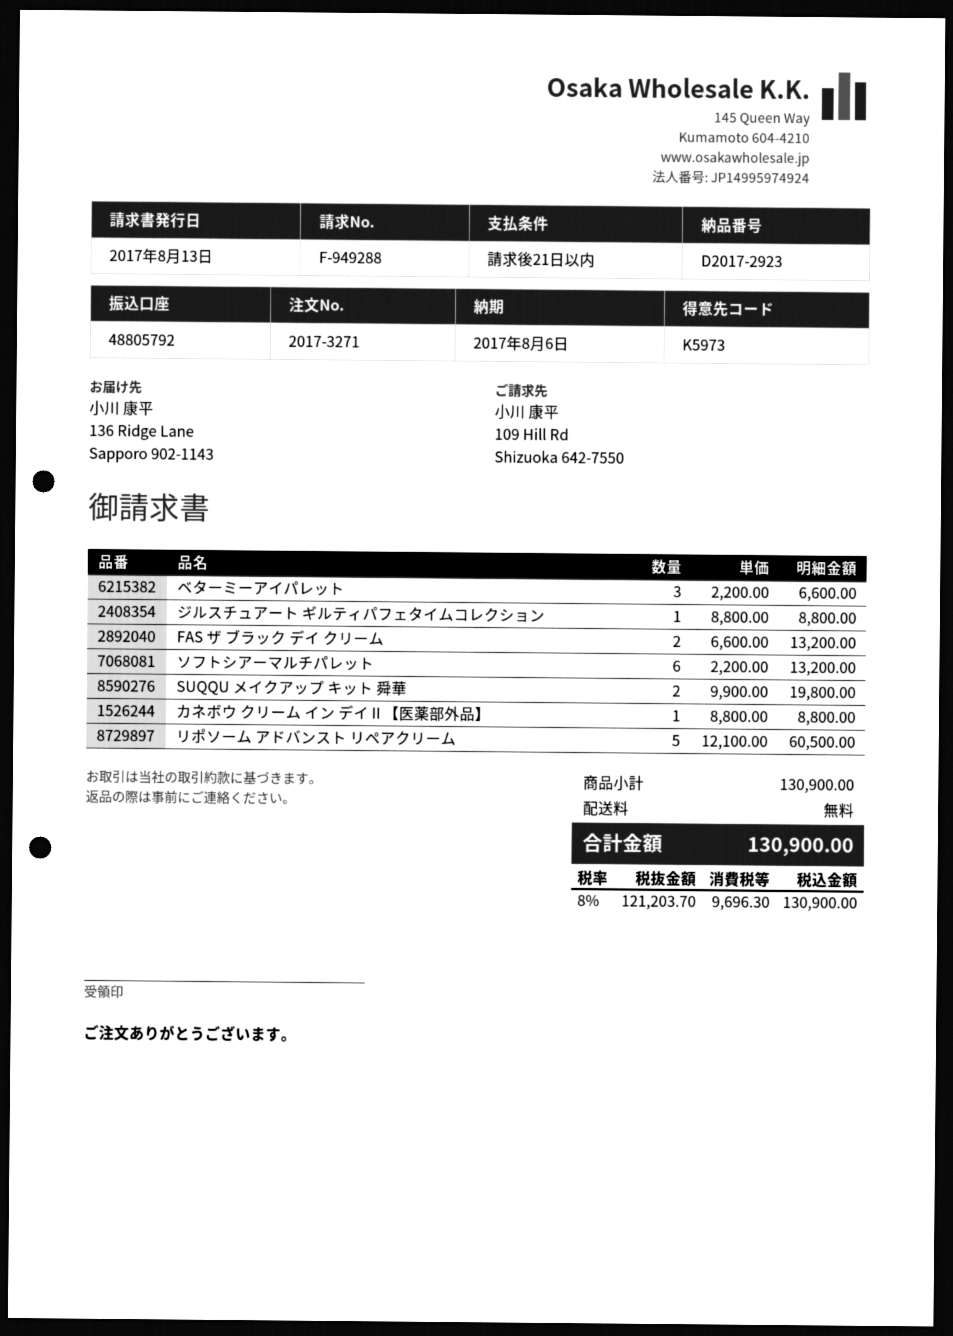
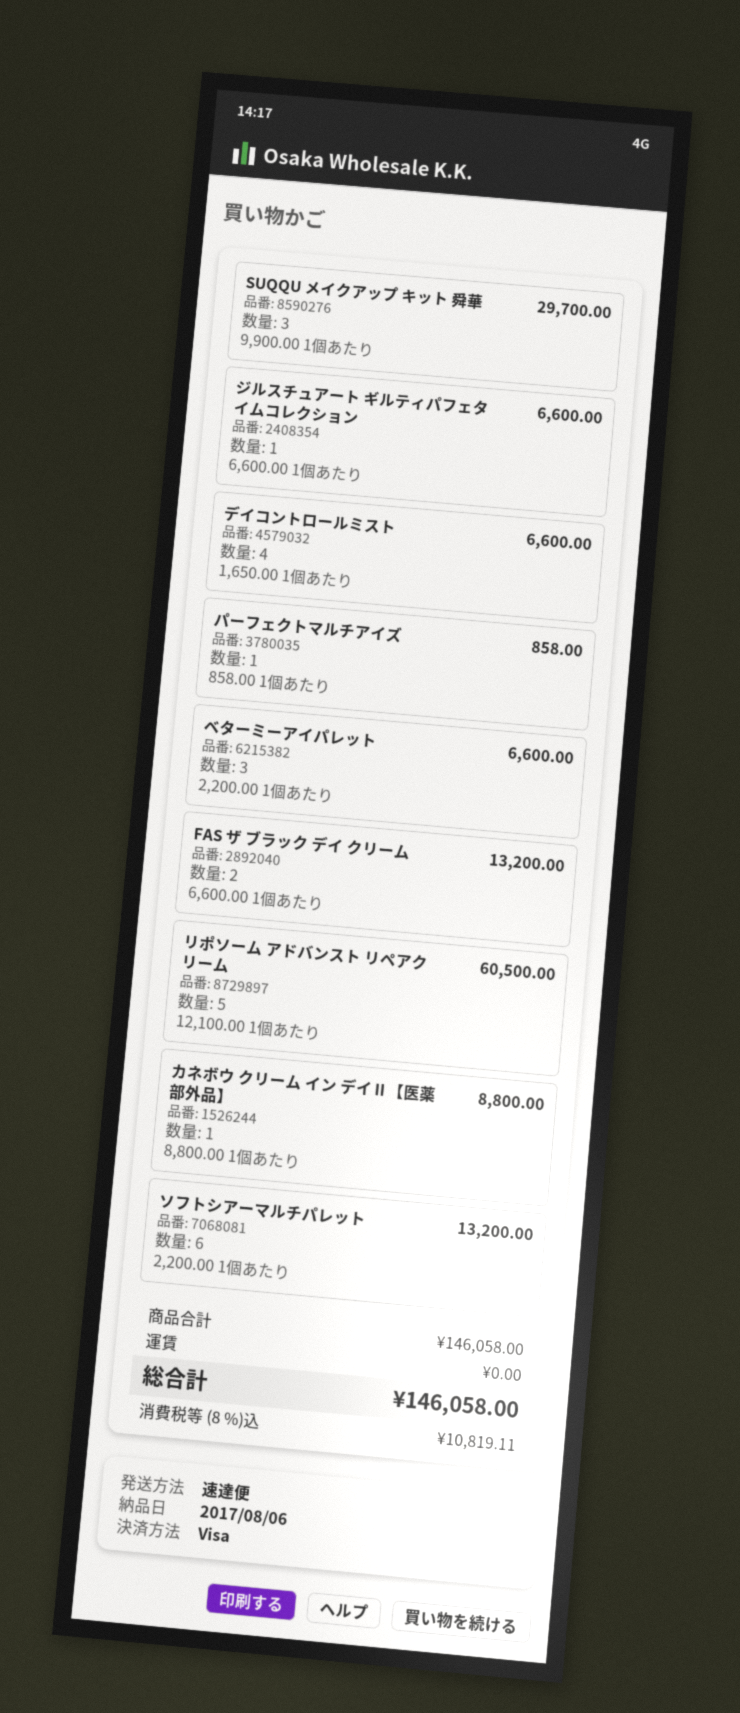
ジルスチュアート ギルティパフェタイムコレクション: 1 x 8800.00 = 8800.00 -> 1 x 6600.00 = 6600.00
SUQQU メイクアップ キット 舜華: 2 x 9900.00 = 19800.00 -> 3 x 9900.00 = 29700.00
デイコントロールミスト: none -> 4 x 1650.00 = 6600.00
パーフェクトマルチアイズ: none -> 1 x 858.00 = 858.00
subtotal: 130900.00 -> 146058.00
tax: 8% = 9696.30 -> 8% = 10819.11
total: 130900.00 -> 146058.00

